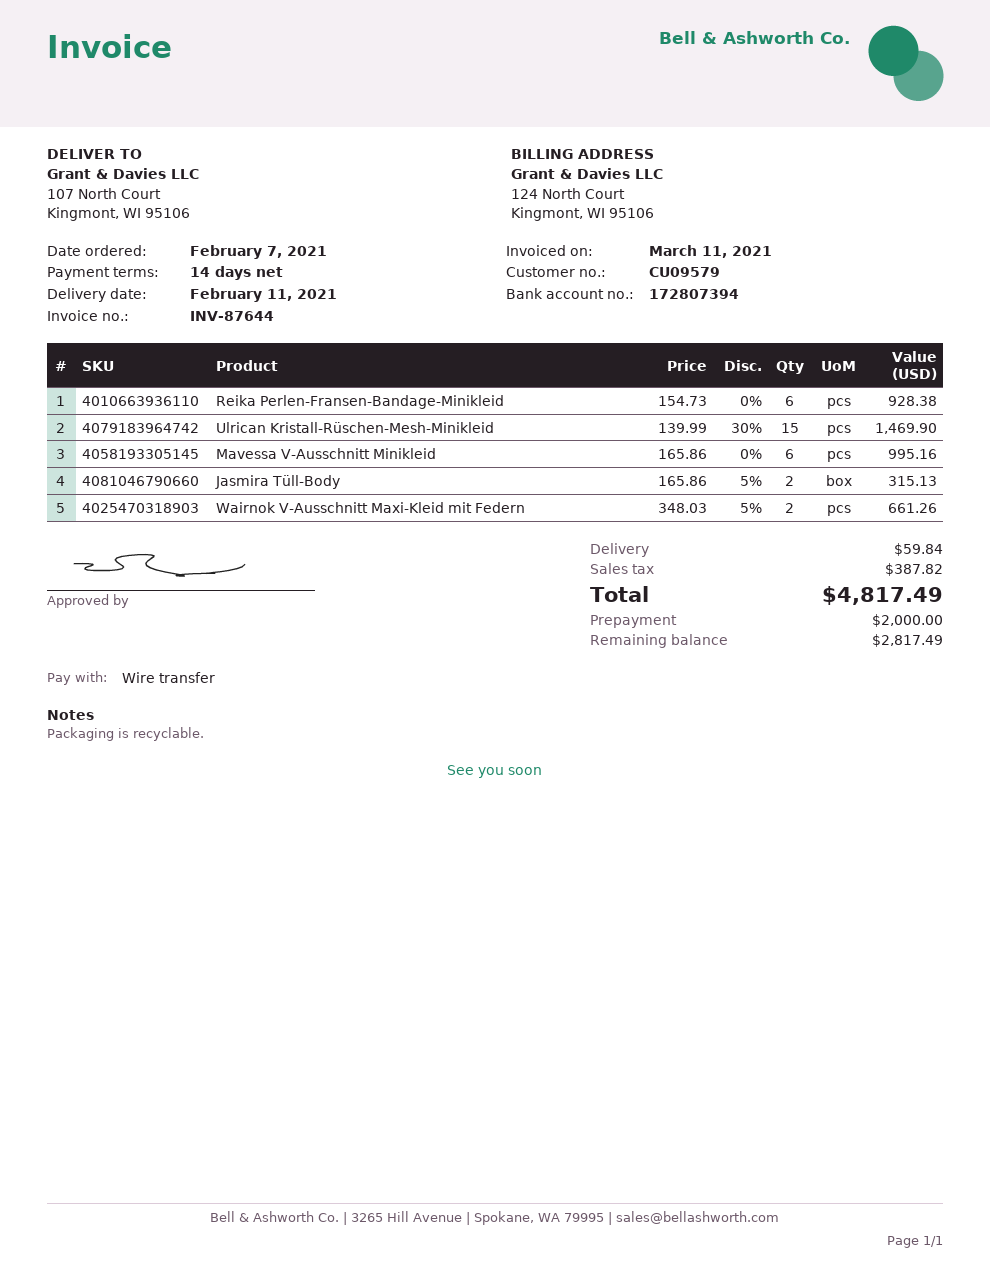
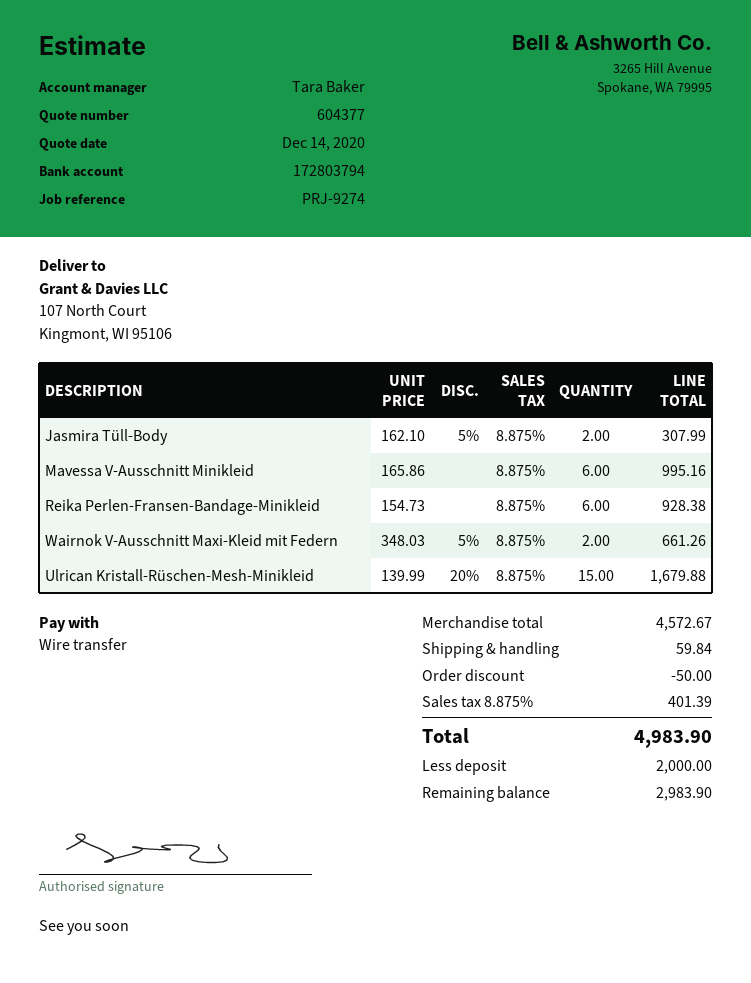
bank account: 172807394 -> 172803794
Ulrican Kristall-Rüschen-Mesh-Minikleid: 15 x 139.99 - 30% = 1469.90 -> 15 x 139.99 - 20% = 1679.88
Jasmira Tüll-Body: 2 x 165.86 - 5% = 315.13 -> 2 x 162.10 - 5% = 307.99
discount: none -> 50.00
tax: 387.82 -> 401.39
total: 4817.49 -> 4983.90
balance: 2817.49 -> 2983.90

